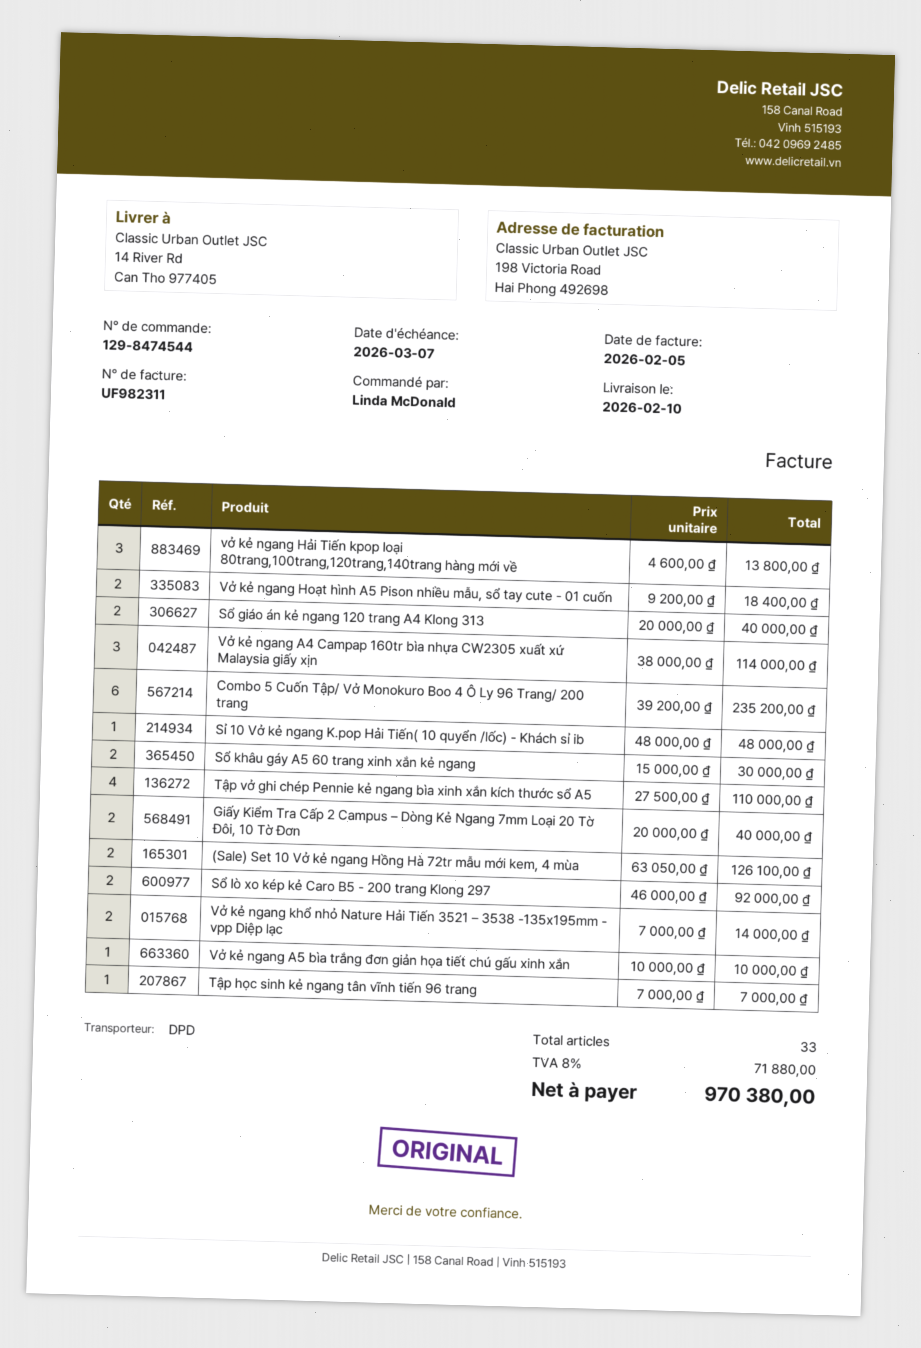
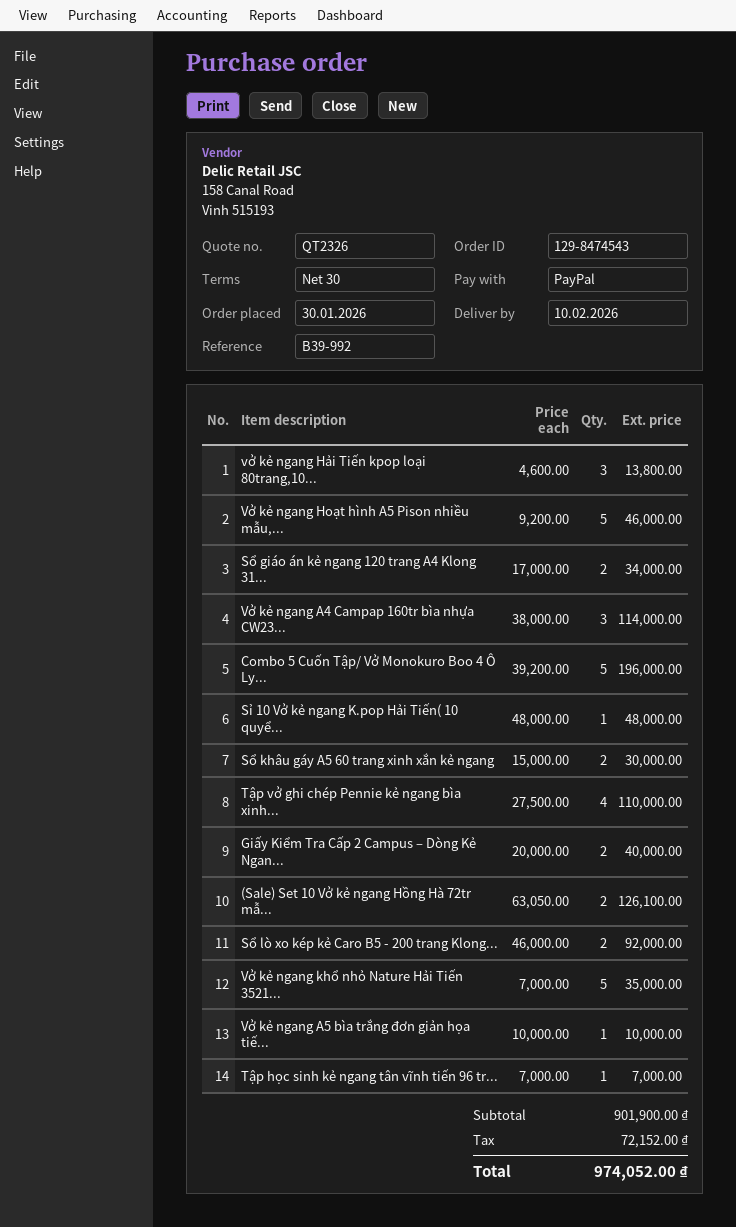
order number: 129-8474544 -> 129-8474543
Vở kẻ ngang Hoạt hình A5 Pison nhiều mẫu, sổ tay cute - 01 cuốn: 2 x 9200.00 = 18400.00 -> 5 x 9200.00 = 46000.00
Sổ giáo án kẻ ngang 120 trang A4 Klong 313: 2 x 20000.00 = 40000.00 -> 2 x 17000.00 = 34000.00
Combo 5 Cuốn Tập/ Vở Monokuro Boo 4 Ô Ly 96 Trang/ 200 trang: 6 x 39200.00 = 235200.00 -> 5 x 39200.00 = 196000.00
Vở kẻ ngang khổ nhỏ Nature Hải Tiến 3521 – 3538 -135x195mm - vpp Diệp lạc: 2 x 7000.00 = 14000.00 -> 5 x 7000.00 = 35000.00
tax: 71880.00 -> 72152.00
total: 970380.00 -> 974052.00

